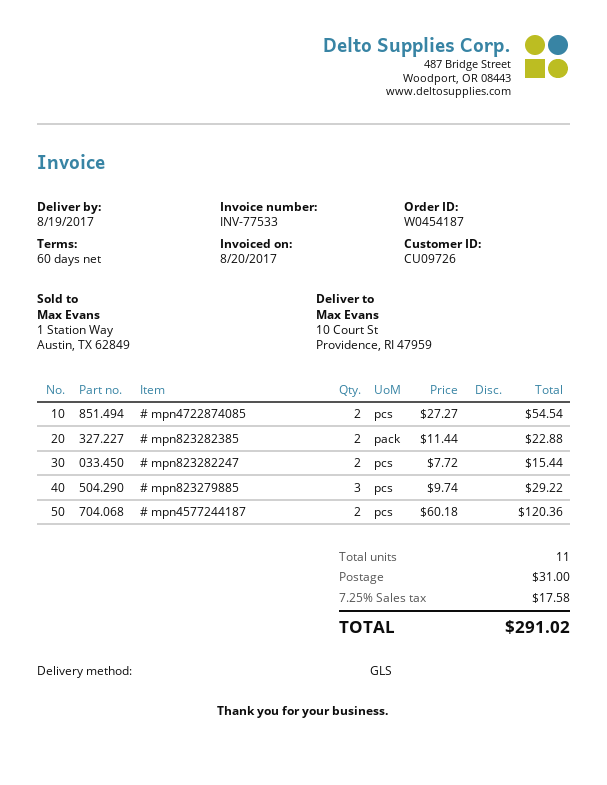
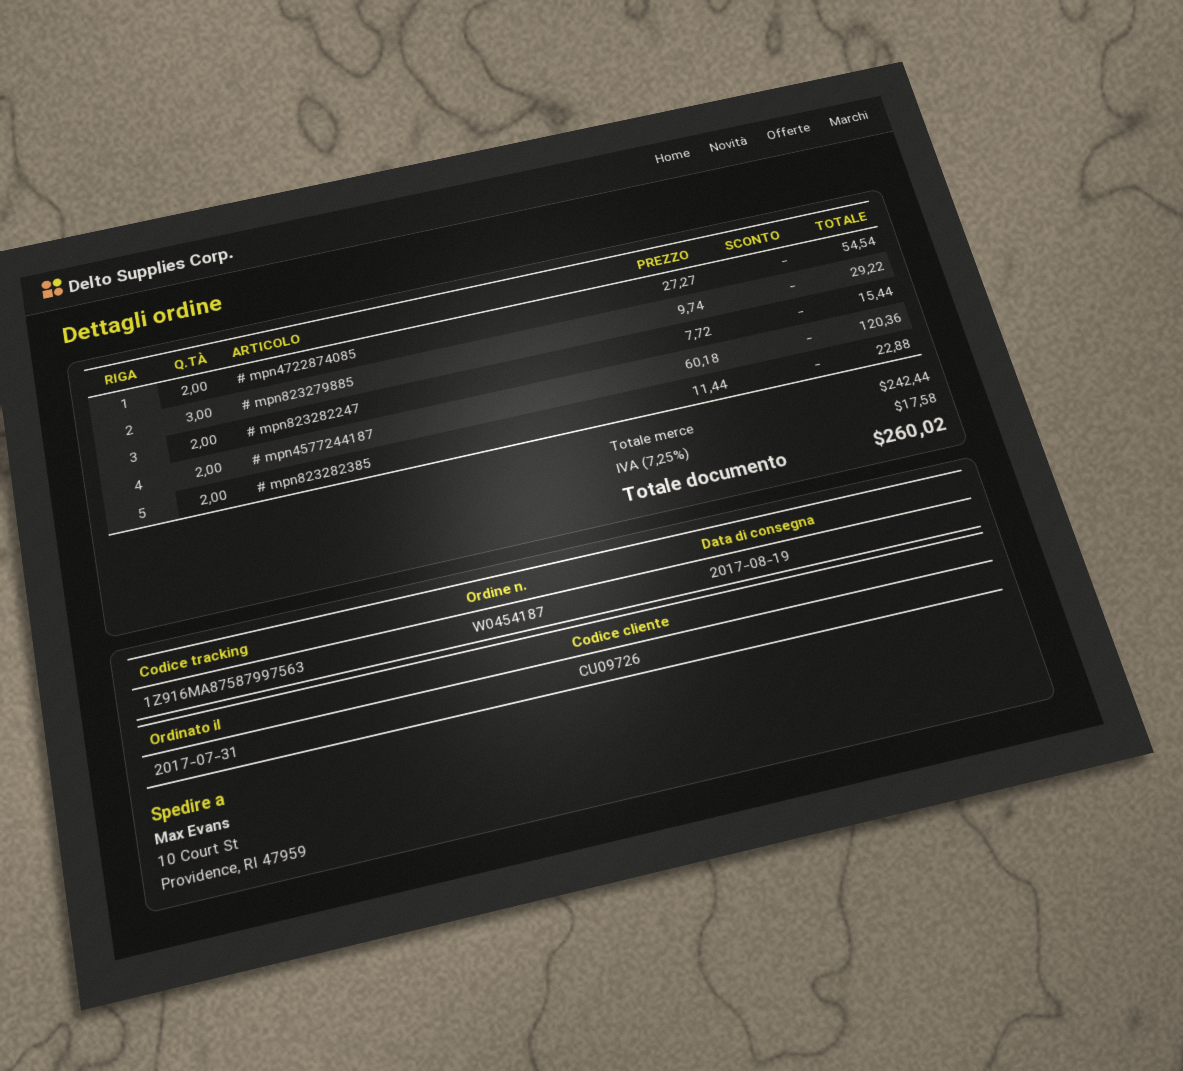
shipping: 31.00 -> none
total: 291.02 -> 260.02

